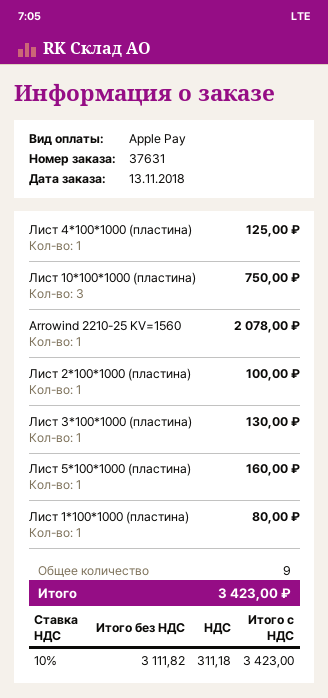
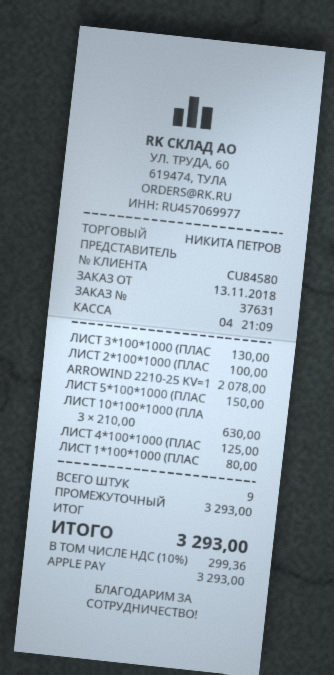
Лист 10*100*1000 (пластина): 3 for 750.00 -> 3 for 630.00
Лист 5*100*1000 (пластина): 1 for 160.00 -> 1 for 150.00
tax: 10% = 311.18 -> 10% = 299.36
total: 3423.00 -> 3293.00

